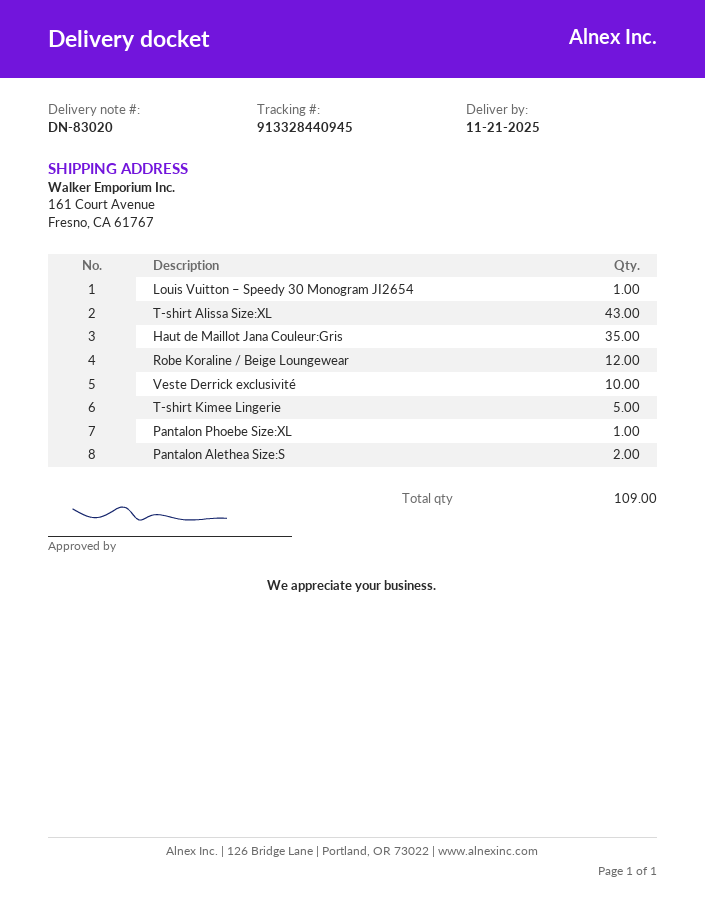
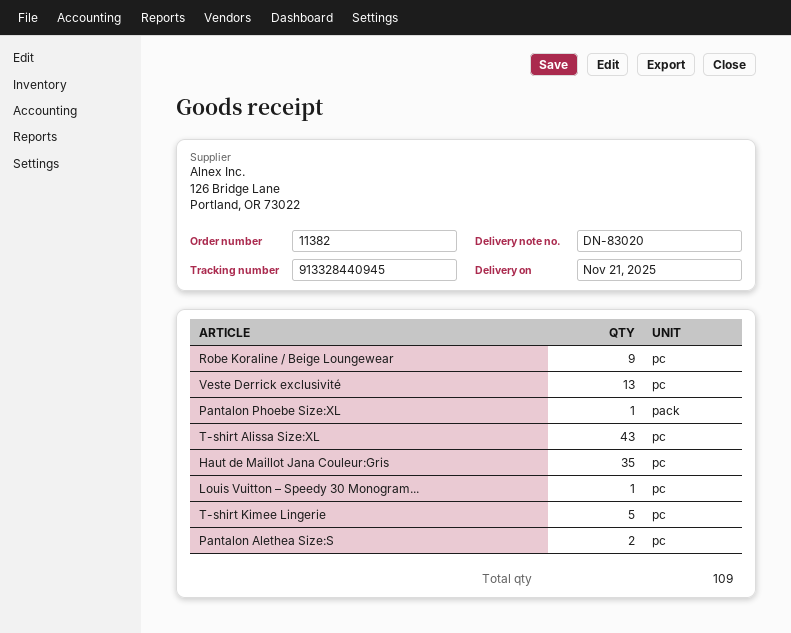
Robe Koraline / Beige Loungewear: 12 -> 9
Veste Derrick exclusivité: 10 -> 13

